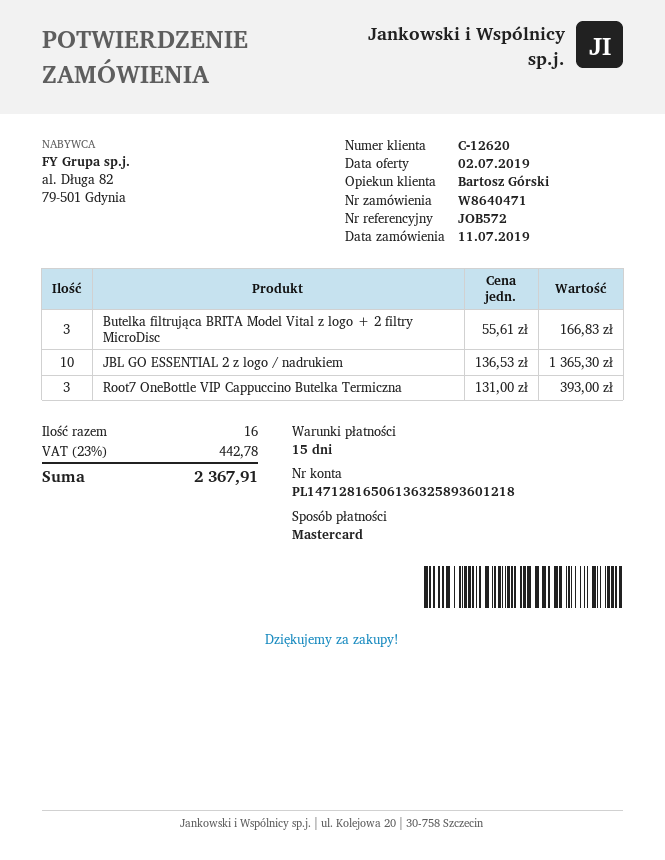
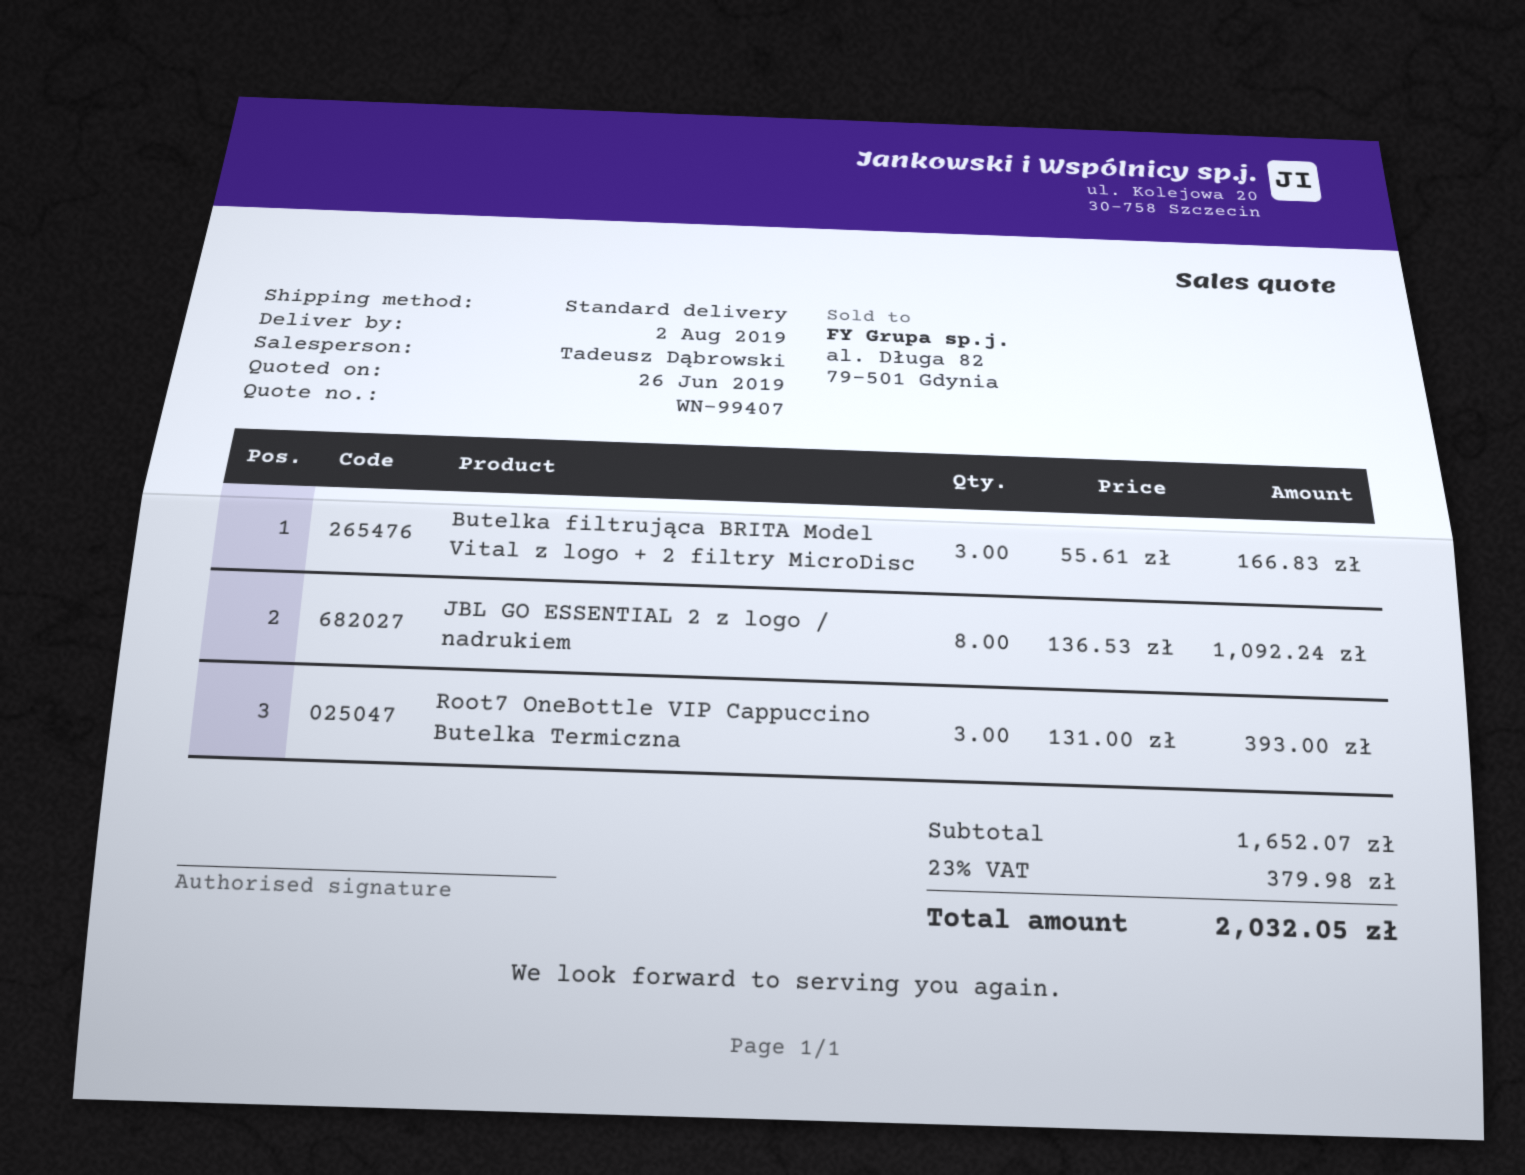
quote date: 2019-07-02 -> 2019-06-26
sales rep: Bartosz Górski -> Tadeusz Dąbrowski
JBL GO ESSENTIAL 2 z logo / nadrukiem: 10 x 136.53 = 1365.30 -> 8 x 136.53 = 1092.24
tax: 23% = 442.78 -> 23% = 379.98
total: 2367.91 -> 2032.05

